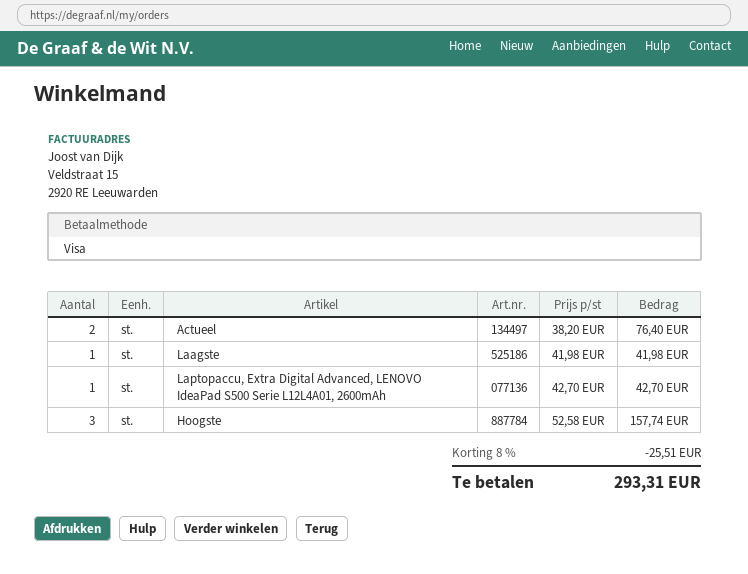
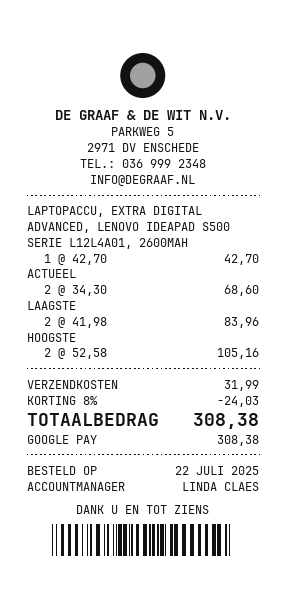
payment method: Visa -> Google Pay
Actueel: 2 x 38.20 = 76.40 -> 2 x 34.30 = 68.60
Laagste: 1 x 41.98 = 41.98 -> 2 x 41.98 = 83.96
Hoogste: 3 x 52.58 = 157.74 -> 2 x 52.58 = 105.16
discount: 8% = 25.51 -> 8% = 24.03
shipping: none -> 31.99
total: 293.31 -> 308.38

